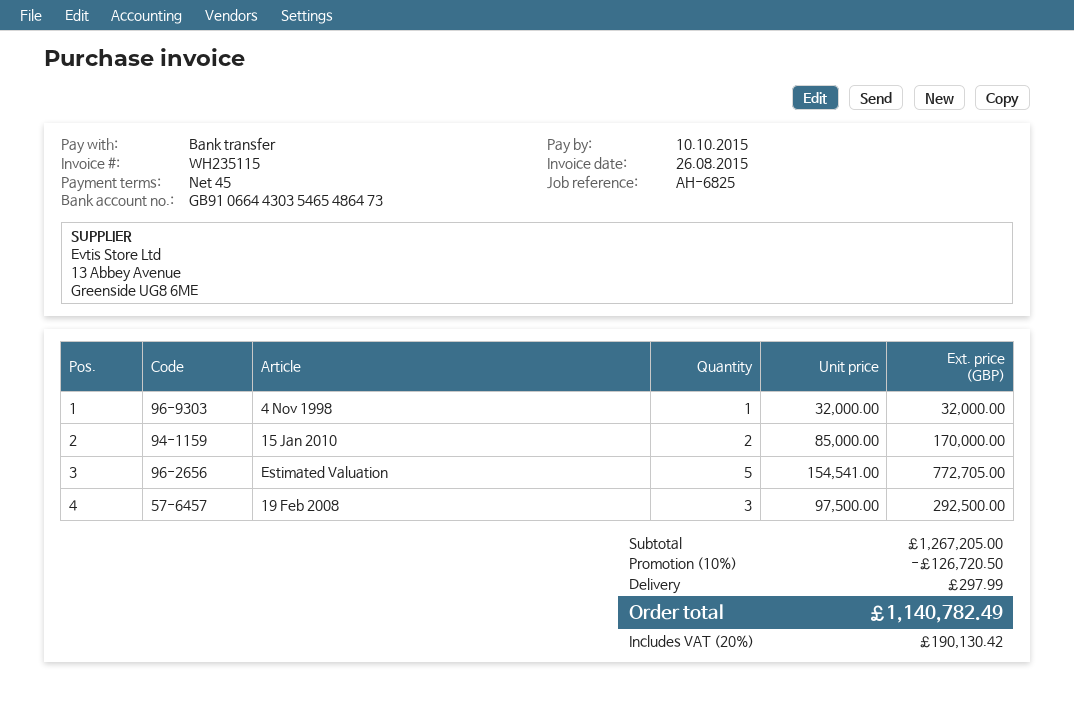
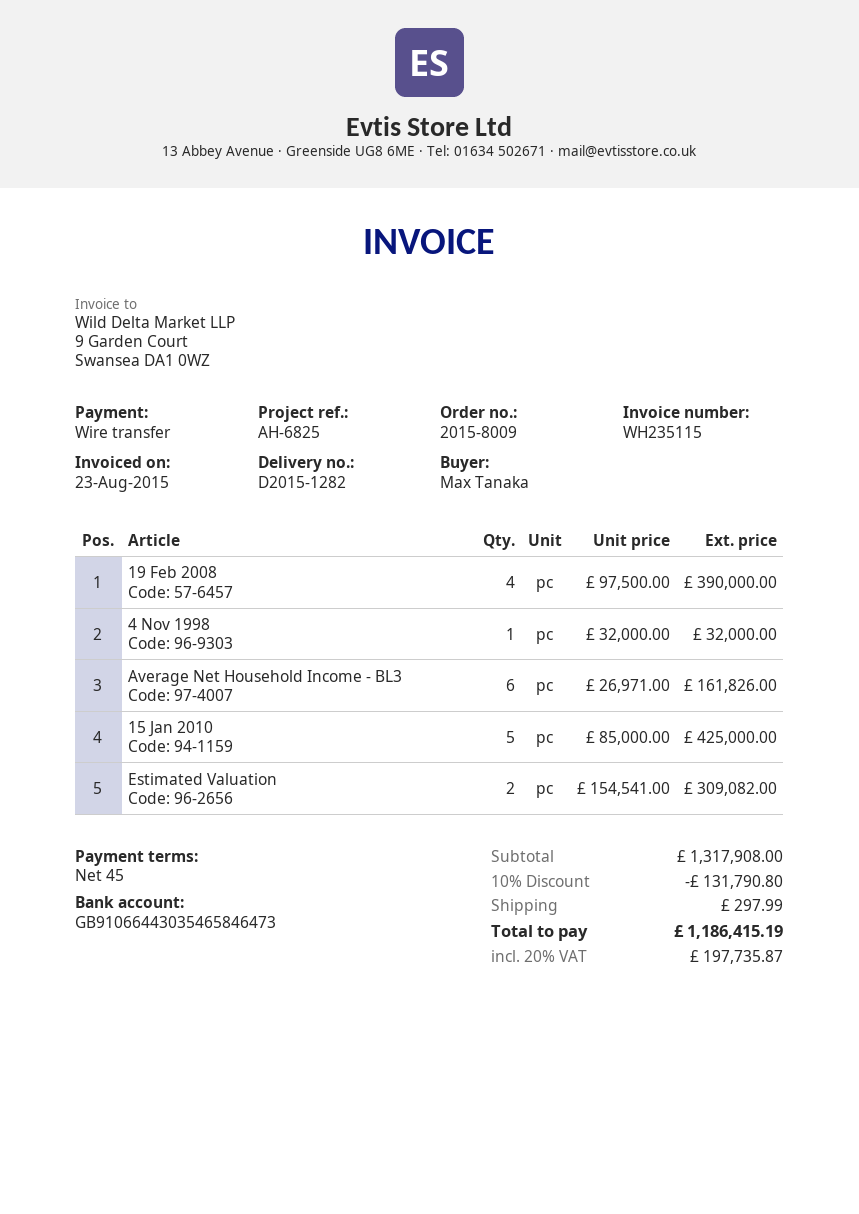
invoice date: 2015-08-26 -> 2015-08-23
bank account: GB91066443035465486473 -> GB91066443035465846473
15 Jan 2010: 2 x 85000.00 = 170000.00 -> 5 x 85000.00 = 425000.00
Estimated Valuation: 5 x 154541.00 = 772705.00 -> 2 x 154541.00 = 309082.00
19 Feb 2008: 3 x 97500.00 = 292500.00 -> 4 x 97500.00 = 390000.00
Average Net Household Income - BL3: none -> 6 x 26971.00 = 161826.00
subtotal: 1267205.00 -> 1317908.00
discount: 10% = 126720.50 -> 10% = 131790.80
tax: 20% = 190130.42 -> 20% = 197735.87
total: 1140782.49 -> 1186415.19

